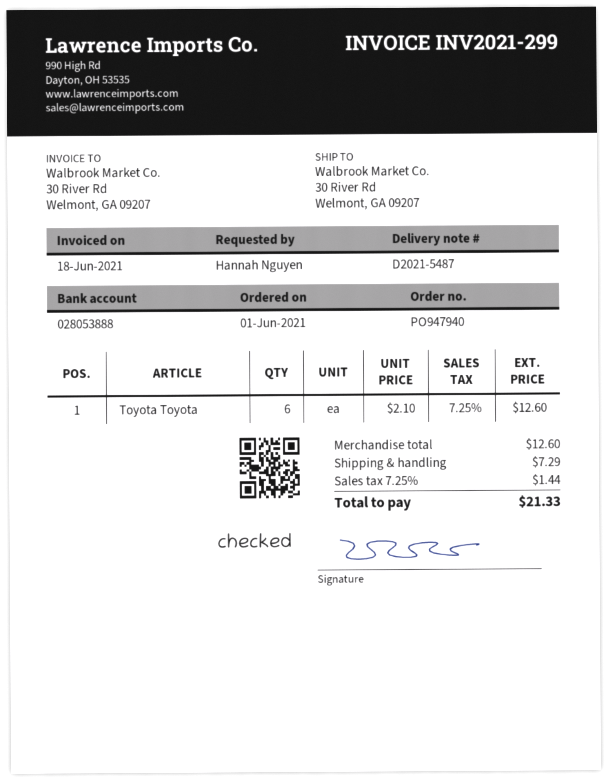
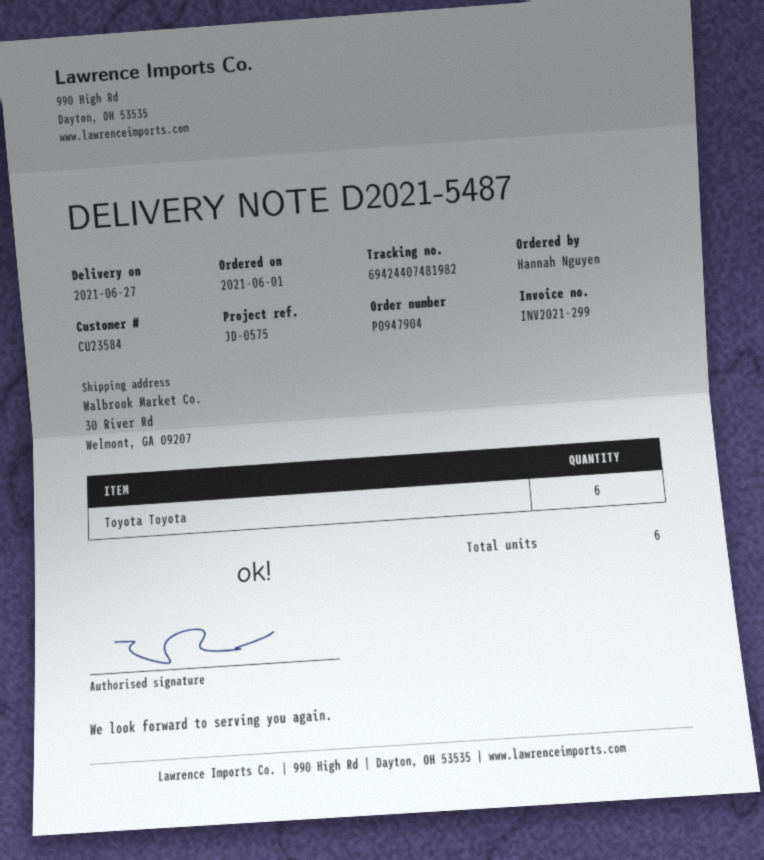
order number: PO947940 -> PO947904

